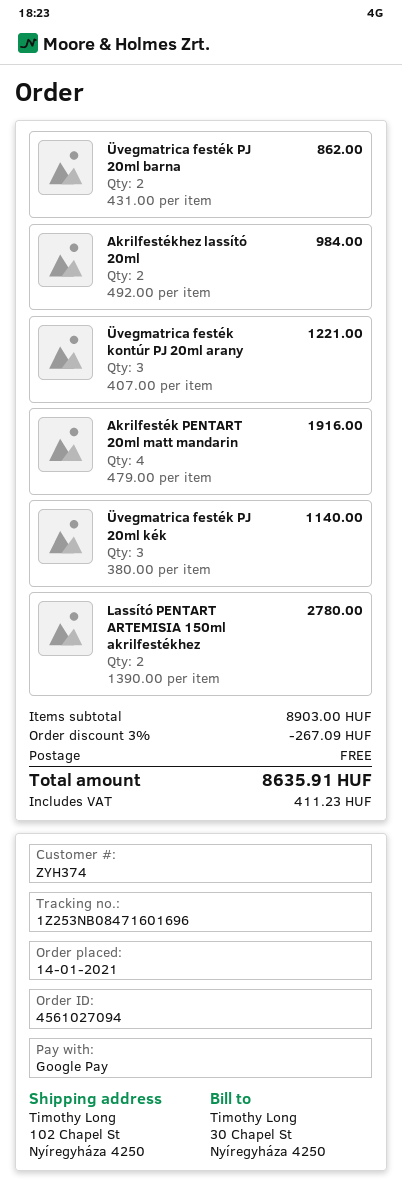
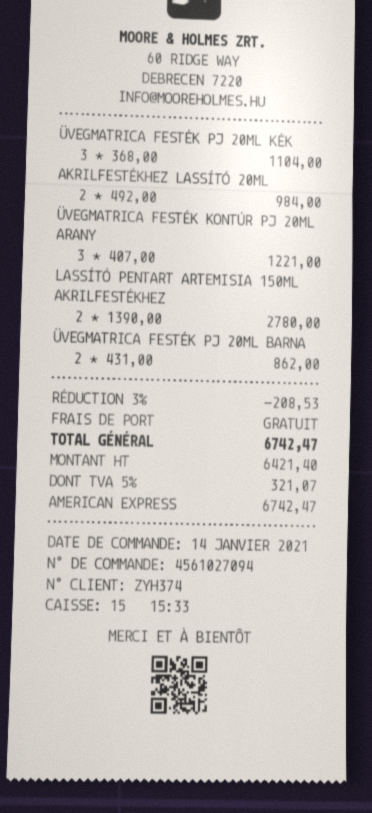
payment method: Google Pay -> American Express
Akrilfesték PENTART 20ml matt mandarin: 4 x 479.00 = 1916.00 -> none
Üvegmatrica festék PJ 20ml kék: 3 x 380.00 = 1140.00 -> 3 x 368.00 = 1104.00
discount: 3% = 267.09 -> 3% = 208.53
tax: 411.23 -> 321.07
total: 8635.91 -> 6742.47

